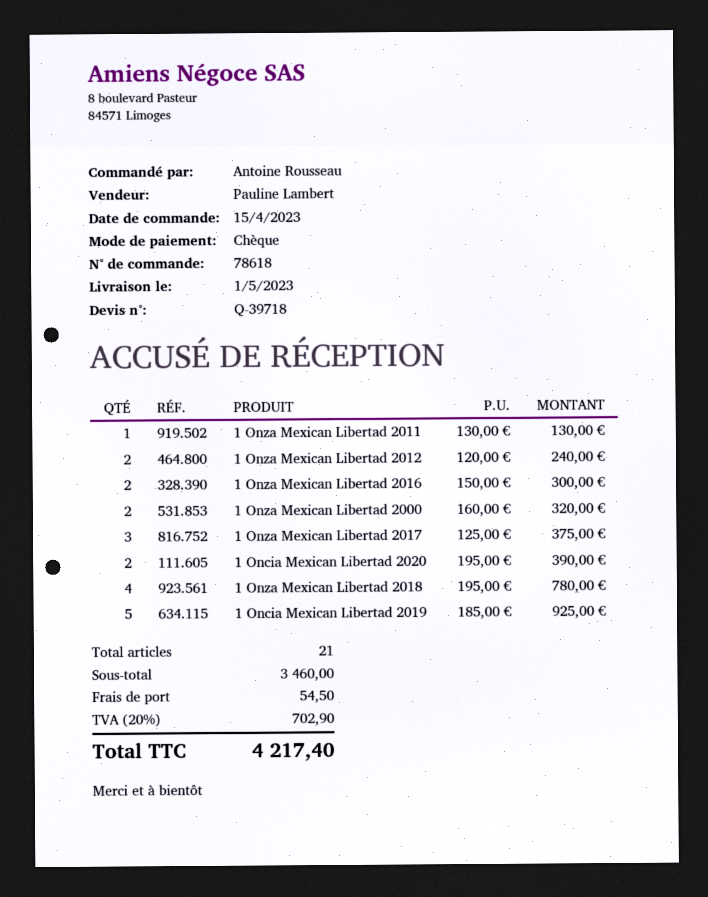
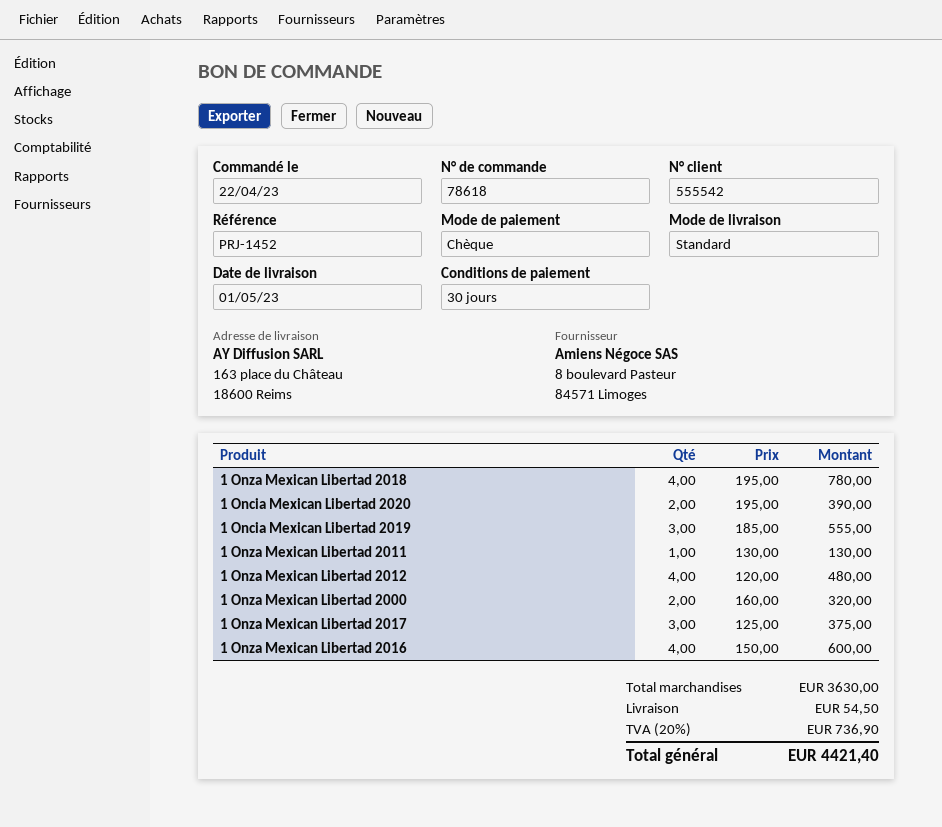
order date: 2023-04-15 -> 2023-04-22
1 Onza Mexican Libertad 2012: 2 x 120.00 = 240.00 -> 4 x 120.00 = 480.00
1 Onza Mexican Libertad 2016: 2 x 150.00 = 300.00 -> 4 x 150.00 = 600.00
1 Oncia Mexican Libertad 2019: 5 x 185.00 = 925.00 -> 3 x 185.00 = 555.00
subtotal: 3460.00 -> 3630.00
tax: 20% = 702.90 -> 20% = 736.90
total: 4217.40 -> 4421.40

